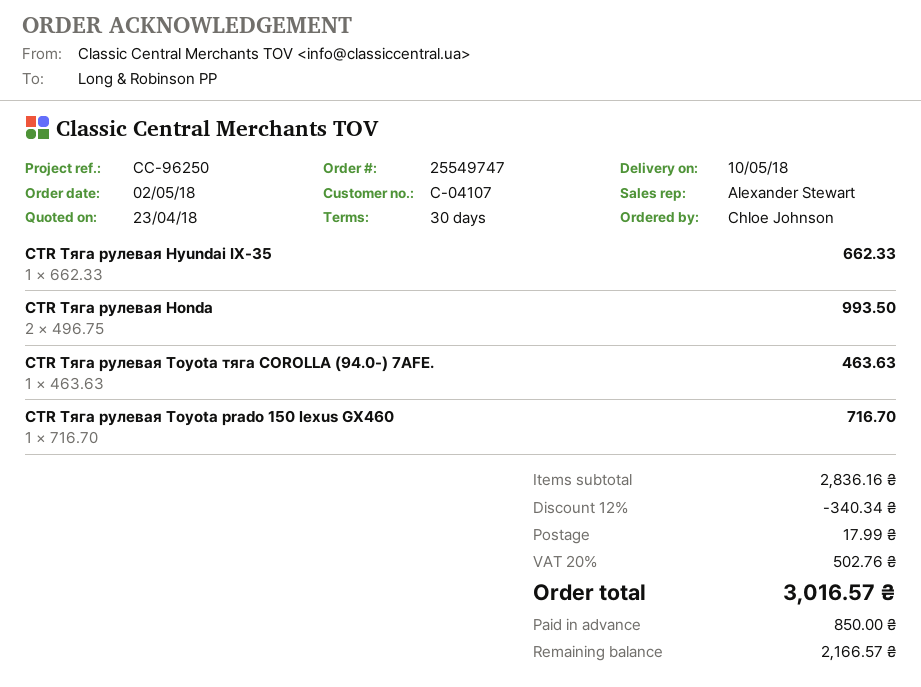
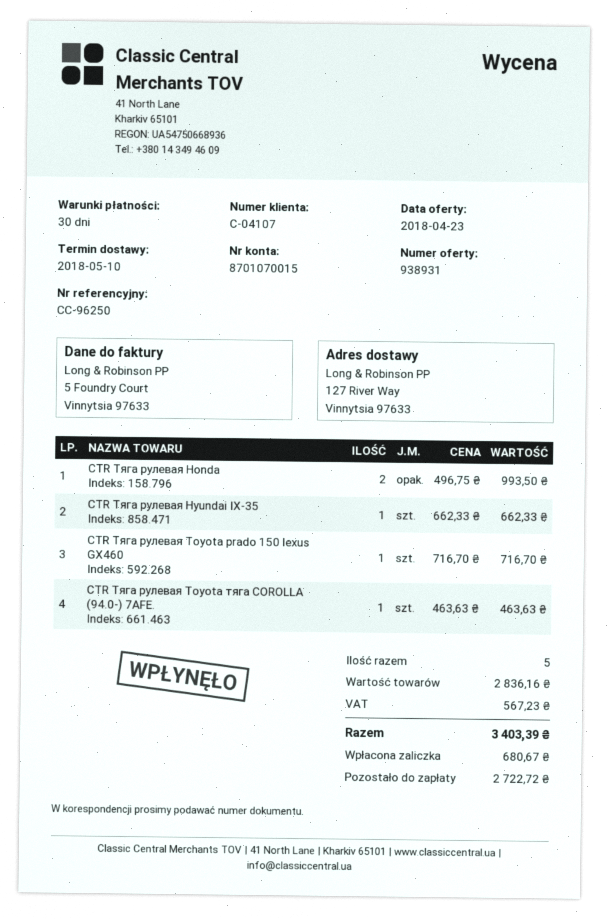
discount: 12% = 340.34 -> none
shipping: 17.99 -> none
tax: 502.76 -> 567.23
total: 3016.57 -> 3403.39
deposit: 850.00 -> 680.67
balance: 2166.57 -> 2722.72

